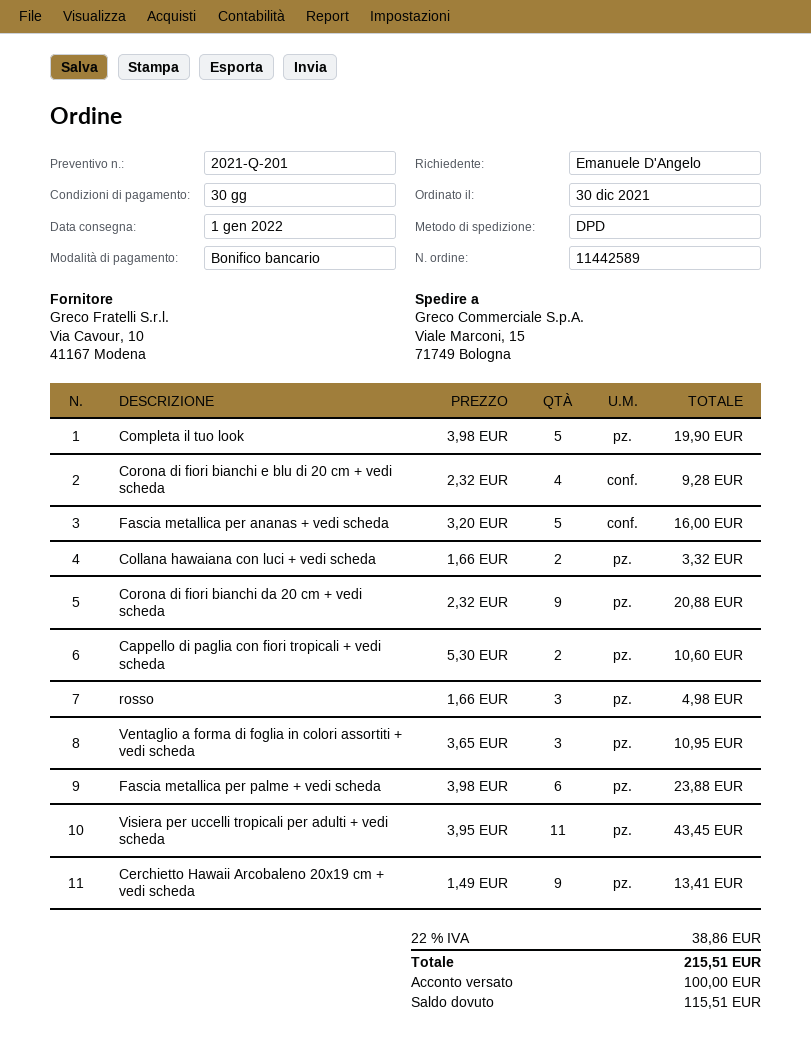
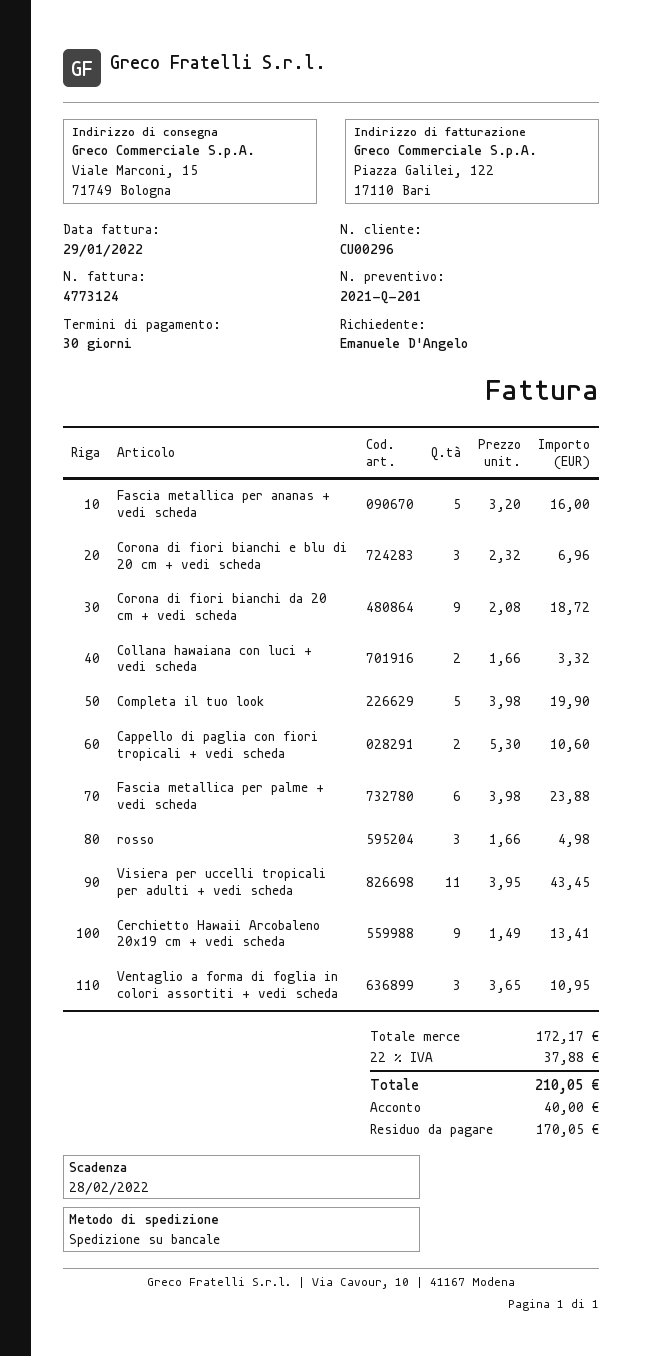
shipping method: DPD -> pallet freight
Corona di fiori bianchi e blu di 20 cm + vedi scheda: 4 x 2.32 = 9.28 -> 3 x 2.32 = 6.96
Corona di fiori bianchi da 20 cm + vedi scheda: 9 x 2.32 = 20.88 -> 9 x 2.08 = 18.72
tax: 22% = 38.86 -> 22% = 37.88
total: 215.51 -> 210.05
deposit: 100.00 -> 40.00
balance: 115.51 -> 170.05

